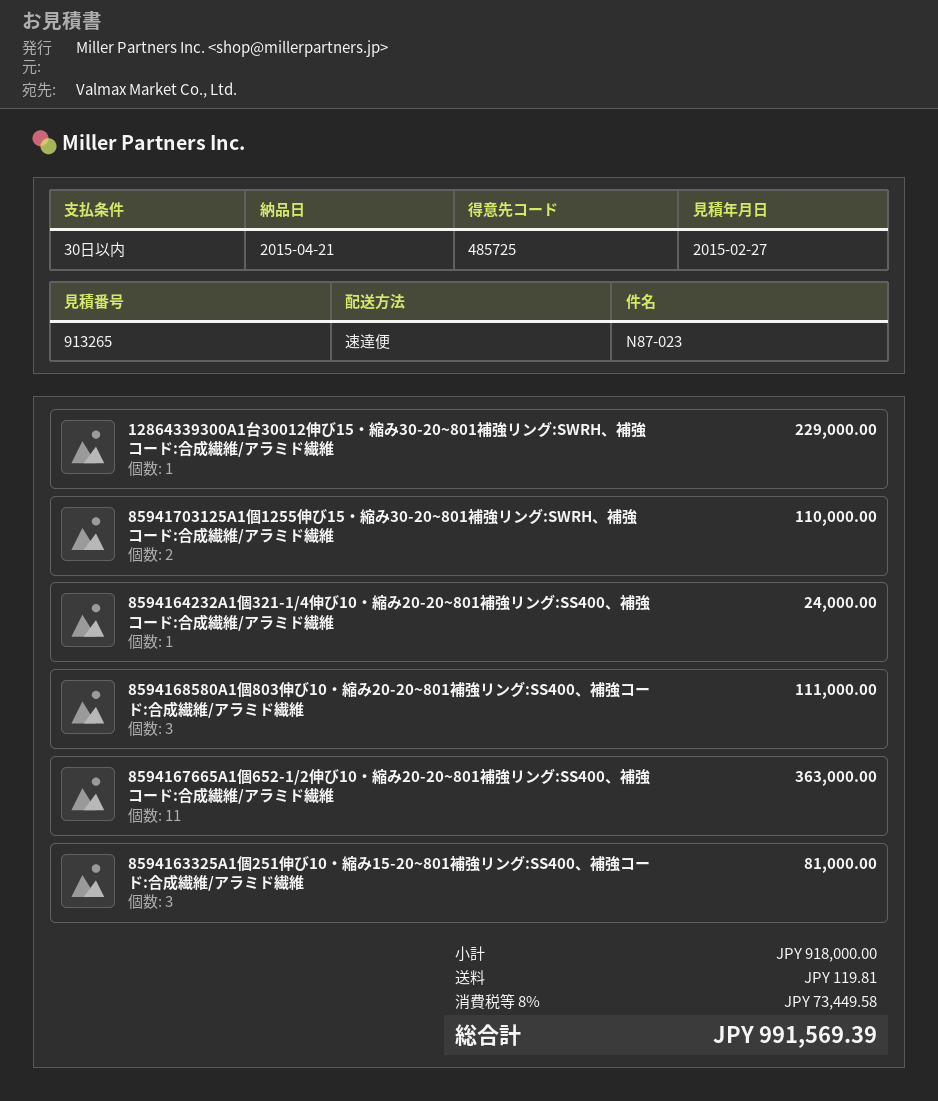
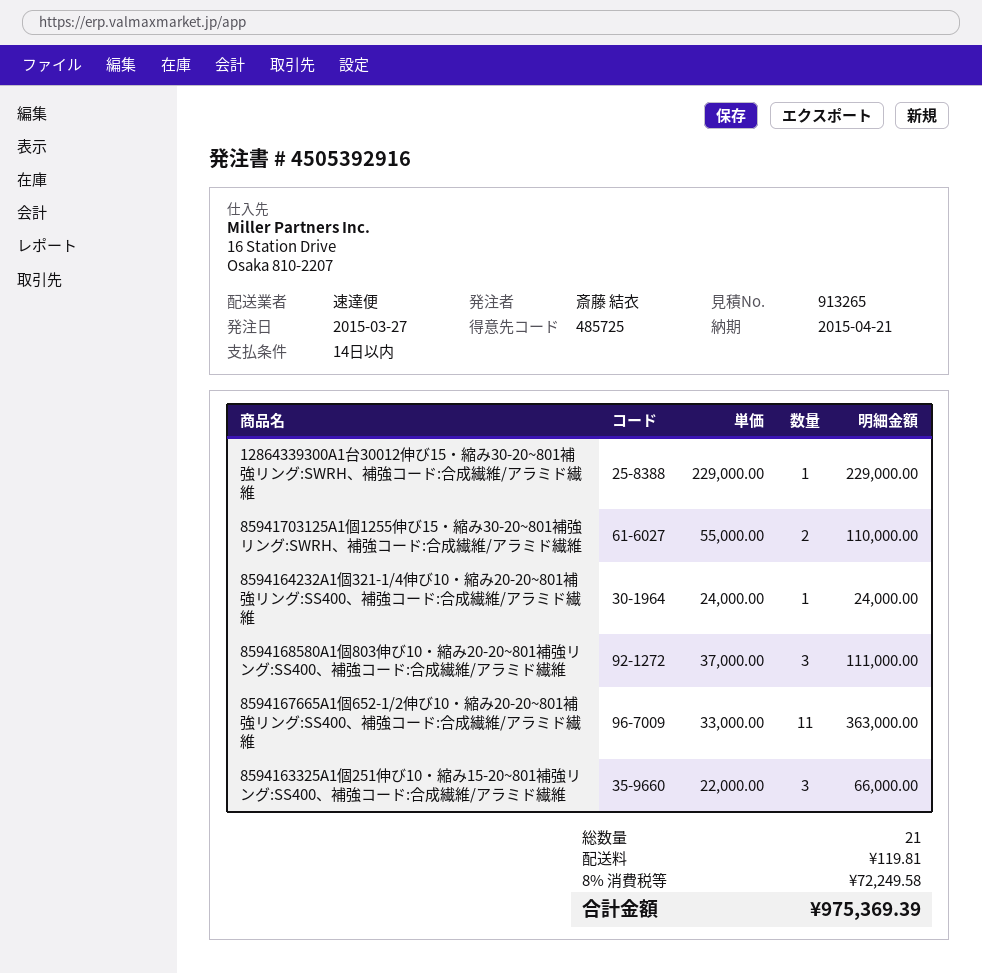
payment terms: 30 days -> 14 days
8594163325A1個251伸び10・縮み15-20~801補強リング:SS400、補強コード:合成繊維/アラミド繊維: 3 for 81000.00 -> 3 for 66000.00
tax: 8% = 73449.58 -> 8% = 72249.58
total: 991569.39 -> 975369.39

